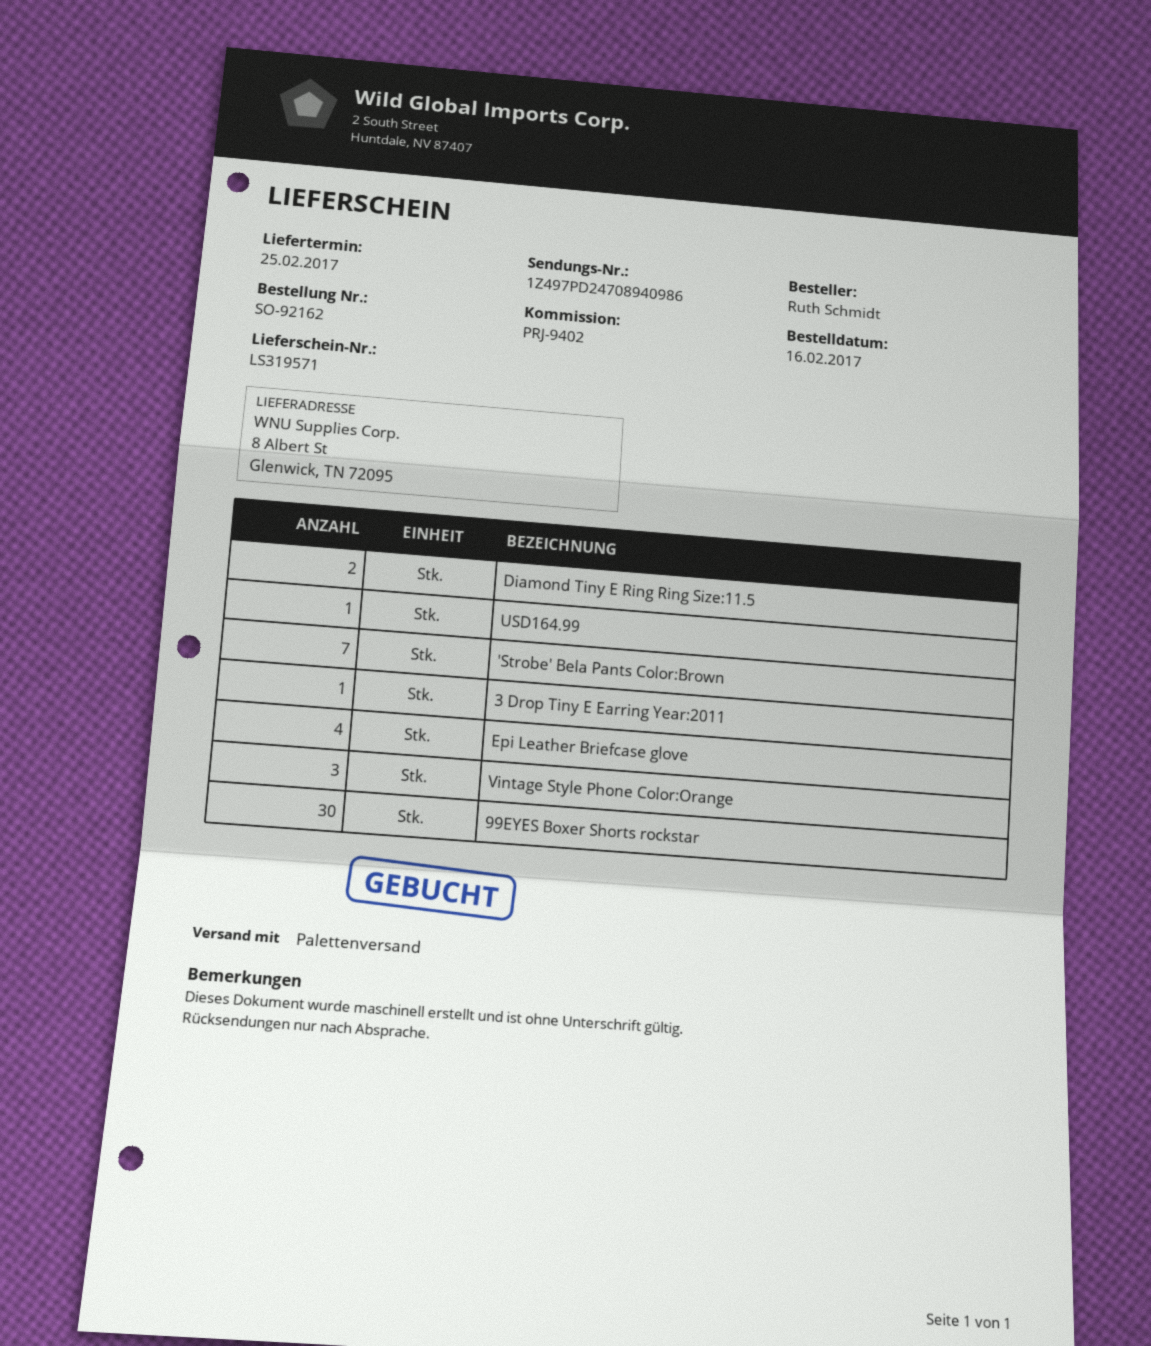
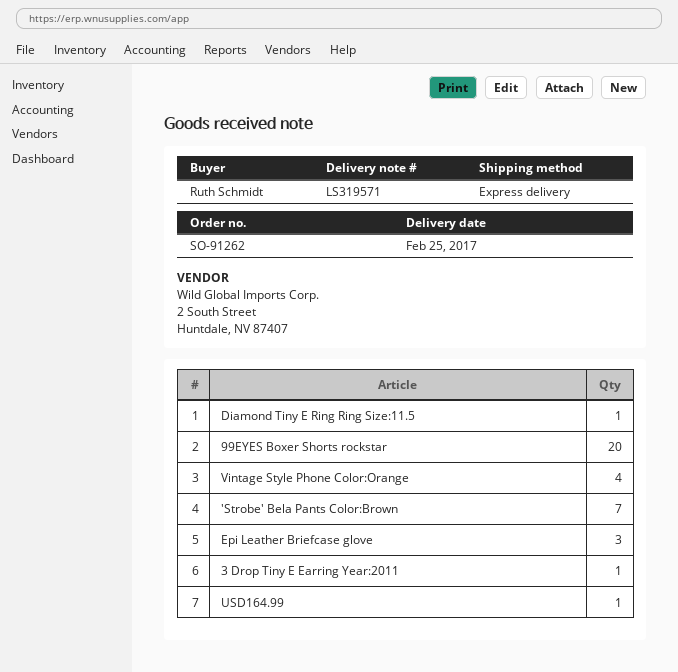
order number: SO-92162 -> SO-91262
shipping method: pallet freight -> express
Diamond Tiny E Ring Ring Size:11.5: 2 -> 1
Epi Leather Briefcase glove: 4 -> 3
Vintage Style Phone Color:Orange: 3 -> 4
99EYES Boxer Shorts rockstar: 30 -> 20

